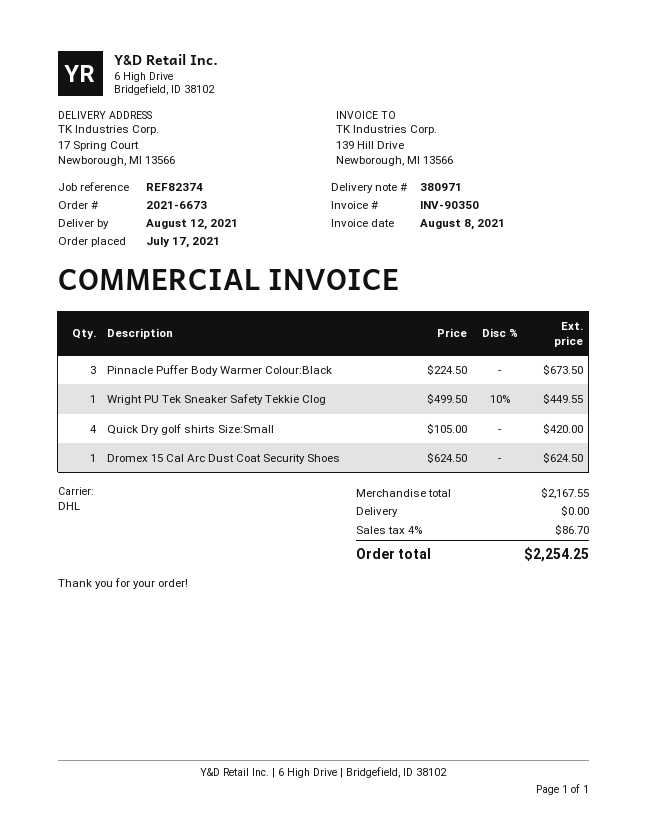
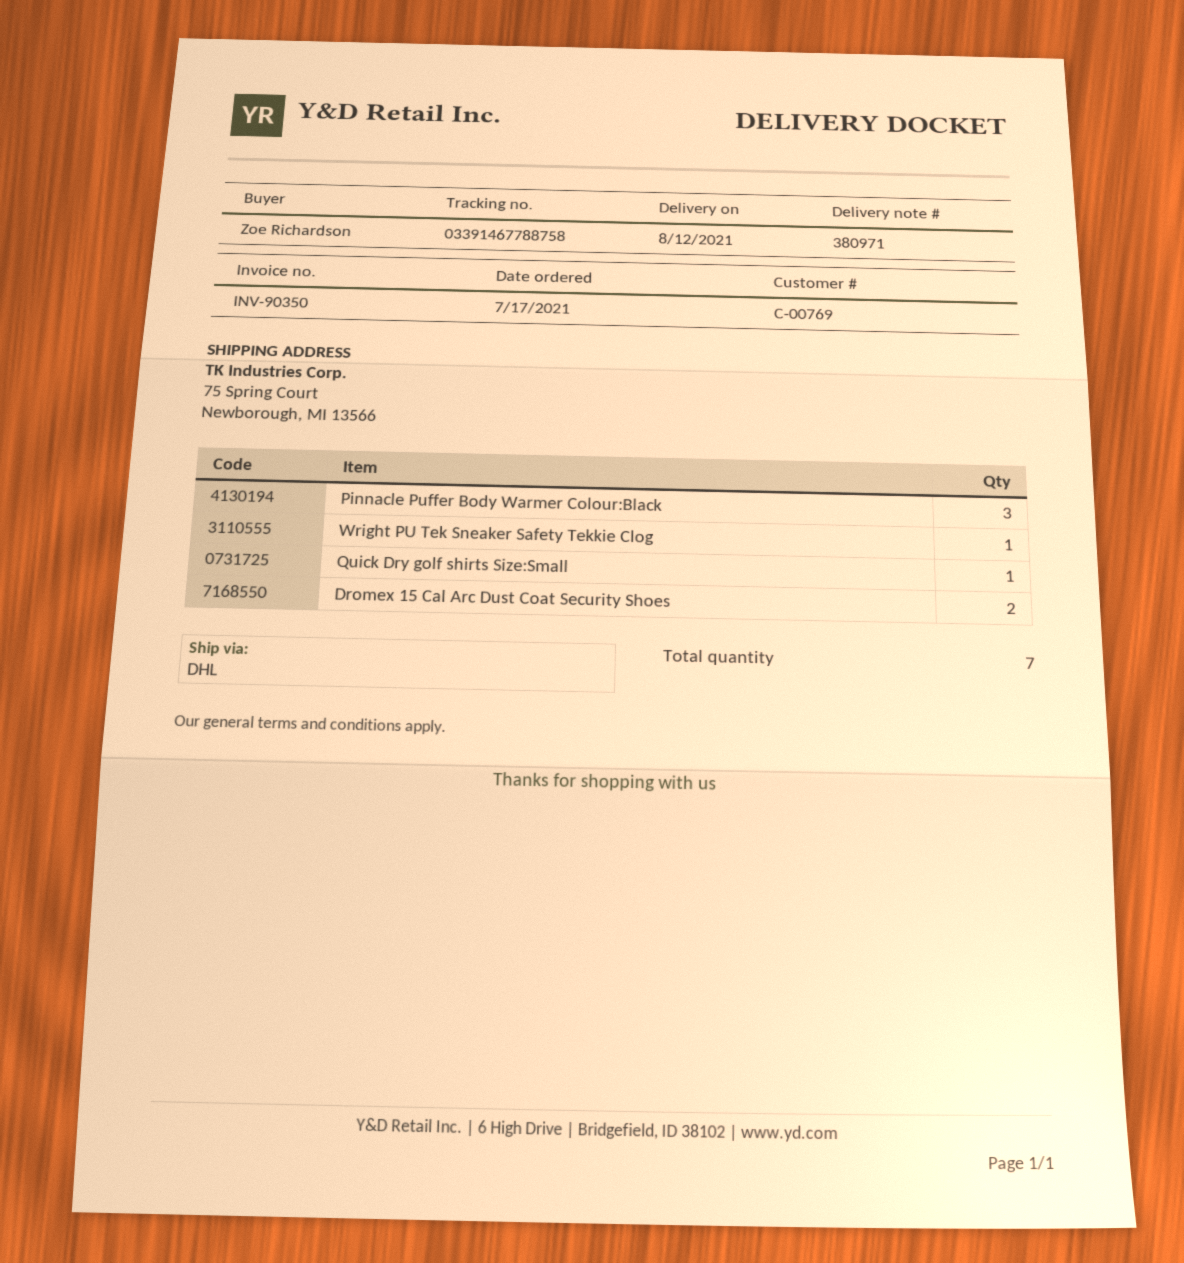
ship to: 17 Spring Court, Newborough, MI 13566 -> 75 Spring Court, Newborough, MI 13566
Quick Dry golf shirts Size:Small: 4 -> 1
Dromex 15 Cal Arc Dust Coat Security Shoes: 1 -> 2

